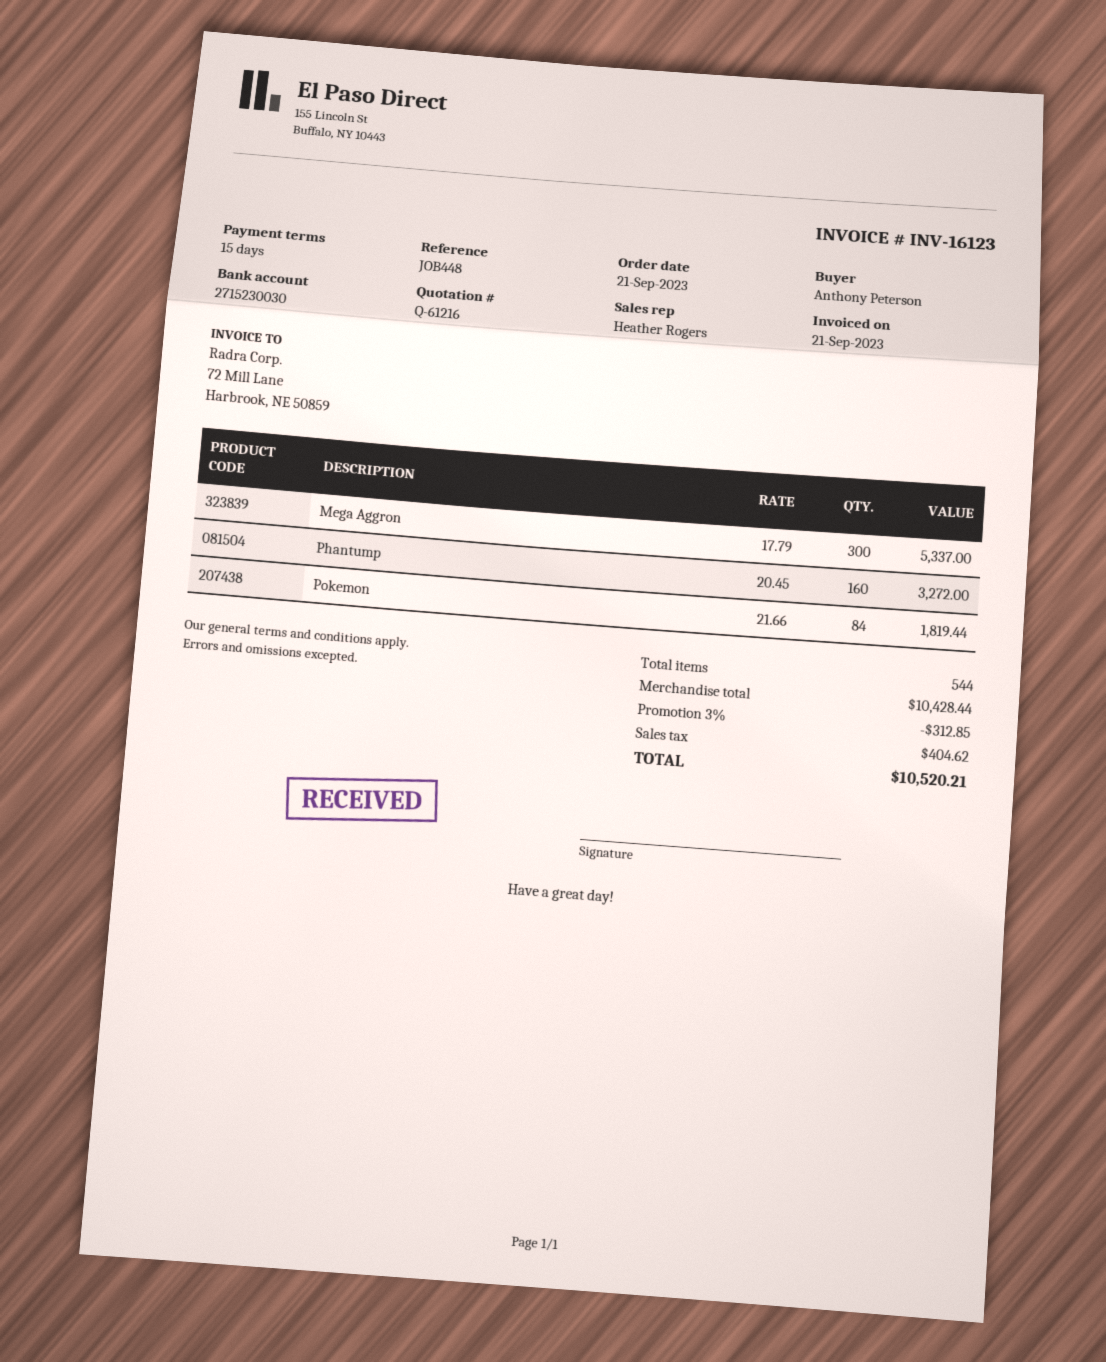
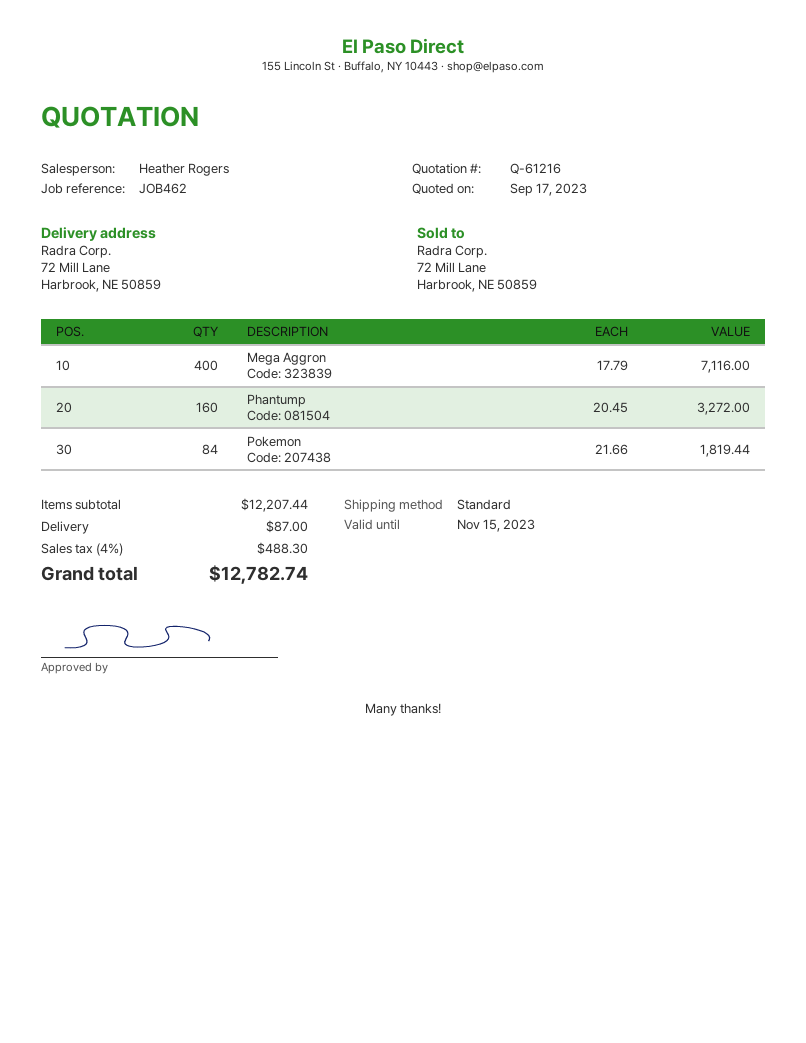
reference: JOB448 -> JOB462
Mega Aggron: 300 x 17.79 = 5337.00 -> 400 x 17.79 = 7116.00
subtotal: 10428.44 -> 12207.44
discount: 3% = 312.85 -> none
shipping: none -> 87.00
tax: 404.62 -> 488.30
total: 10520.21 -> 12782.74

